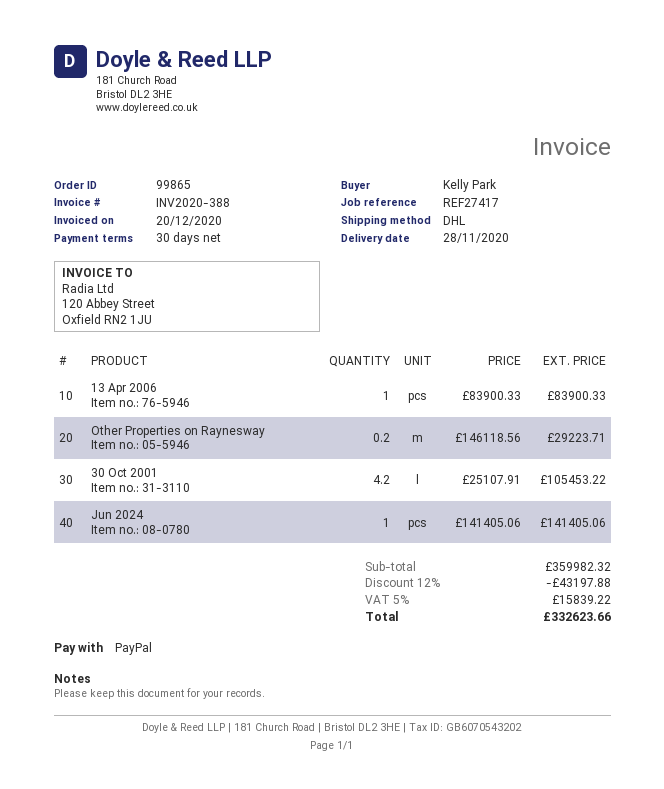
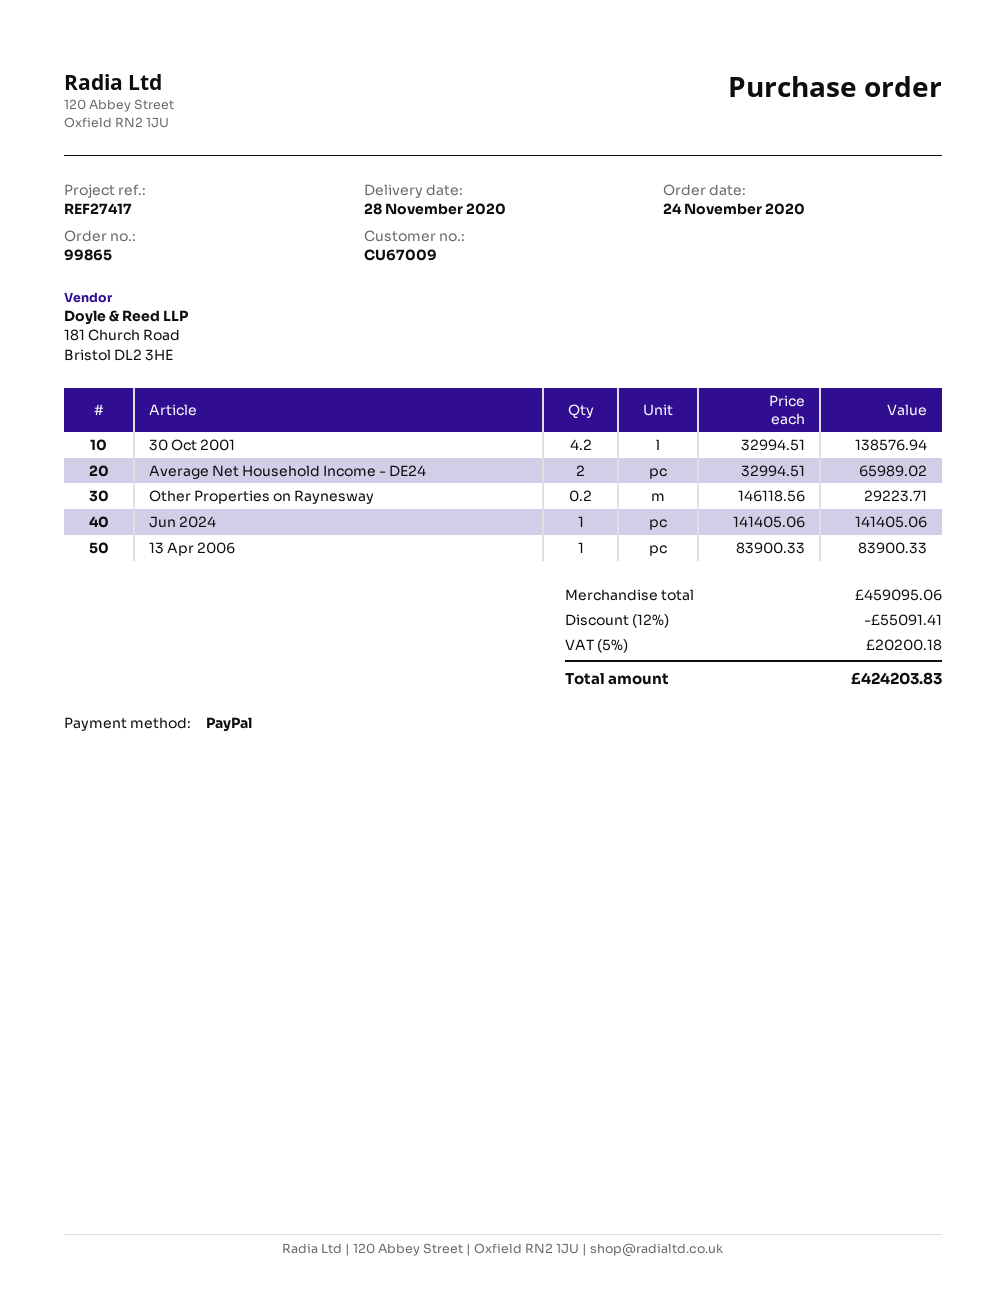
30 Oct 2001: 4.2 x 25107.91 = 105453.22 -> 4.2 x 32994.51 = 138576.94
Average Net Household Income - DE24: none -> 2 x 32994.51 = 65989.02
subtotal: 359982.32 -> 459095.06
discount: 12% = 43197.88 -> 12% = 55091.41
tax: 5% = 15839.22 -> 5% = 20200.18
total: 332623.66 -> 424203.83

